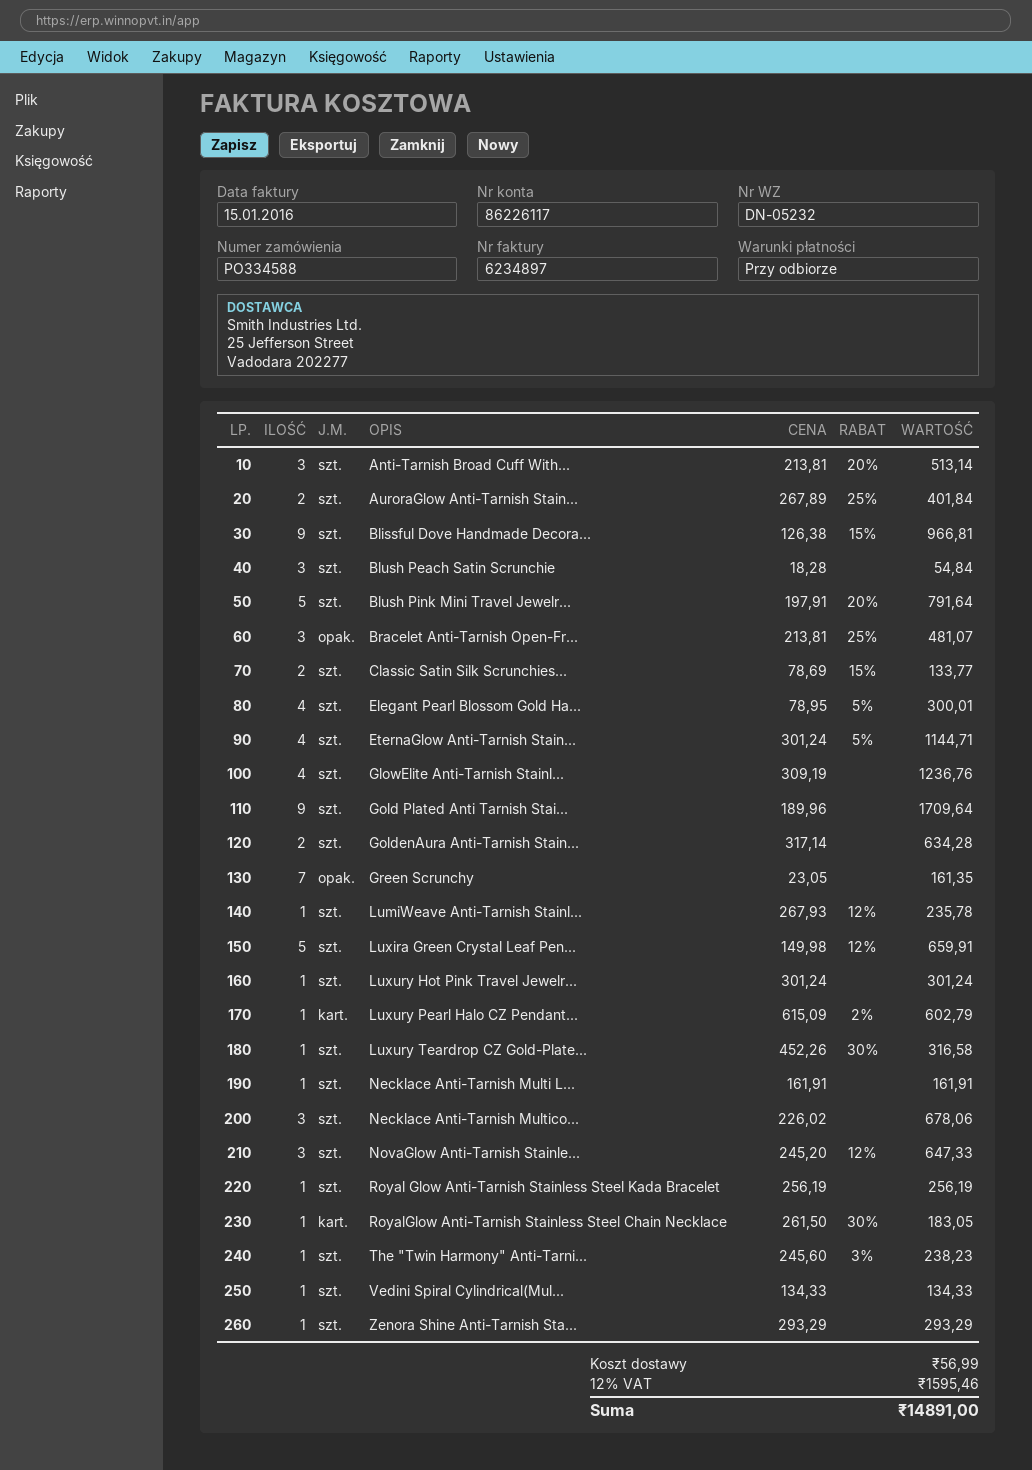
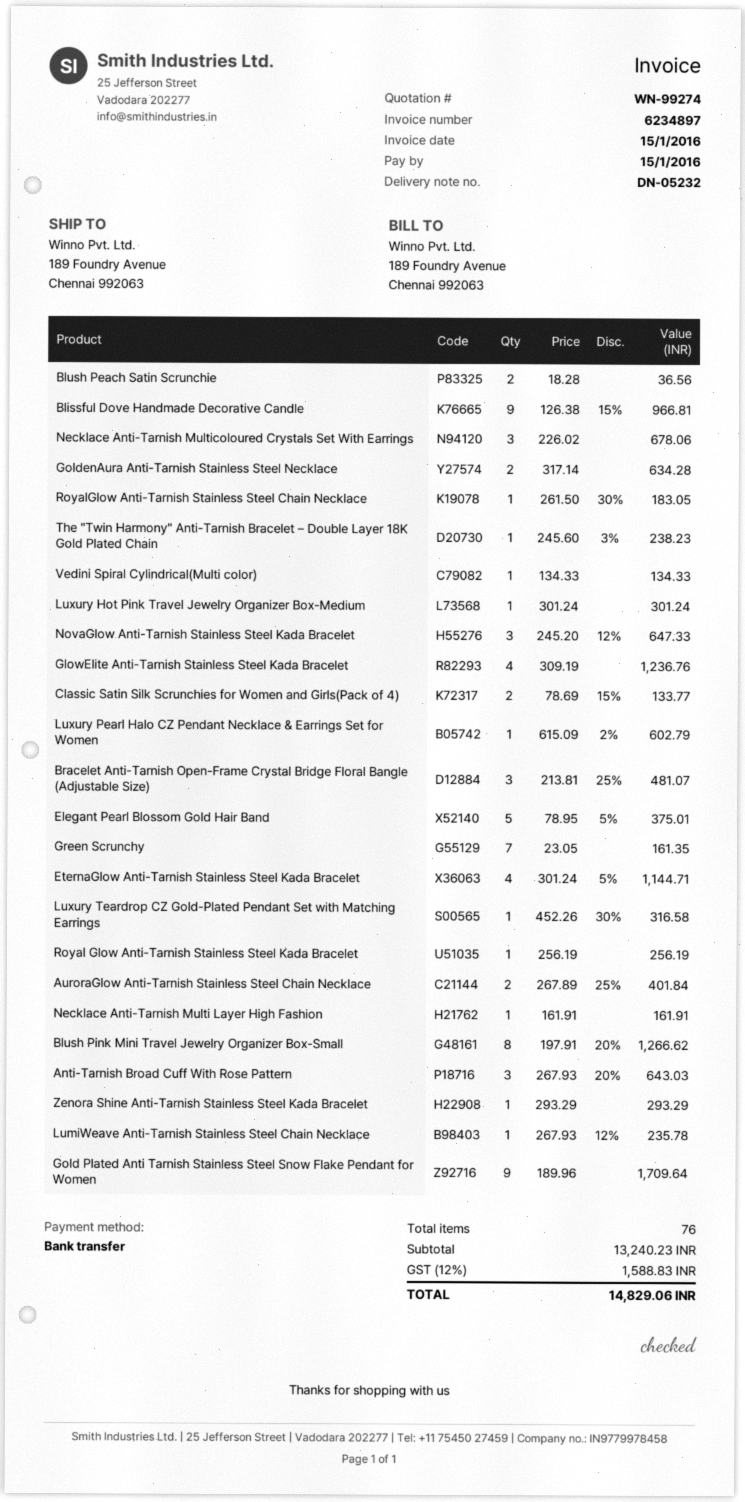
Anti-Tarnish Broad Cuff With...: 3 x 213.81 - 20% = 513.14 -> 3 x 267.93 - 20% = 643.03
Blush Peach Satin Scrunchie: 3 x 18.28 = 54.84 -> 2 x 18.28 = 36.56
Blush Pink Mini Travel Jewelr...: 5 x 197.91 - 20% = 791.64 -> 8 x 197.91 - 20% = 1266.62
Elegant Pearl Blossom Gold Ha...: 4 x 78.95 - 5% = 300.01 -> 5 x 78.95 - 5% = 375.01
Luxira Green Crystal Leaf Pen...: 5 x 149.98 - 12% = 659.91 -> none
shipping: 56.99 -> none
tax: 12% = 1595.46 -> 12% = 1588.83
total: 14891.00 -> 14829.06

